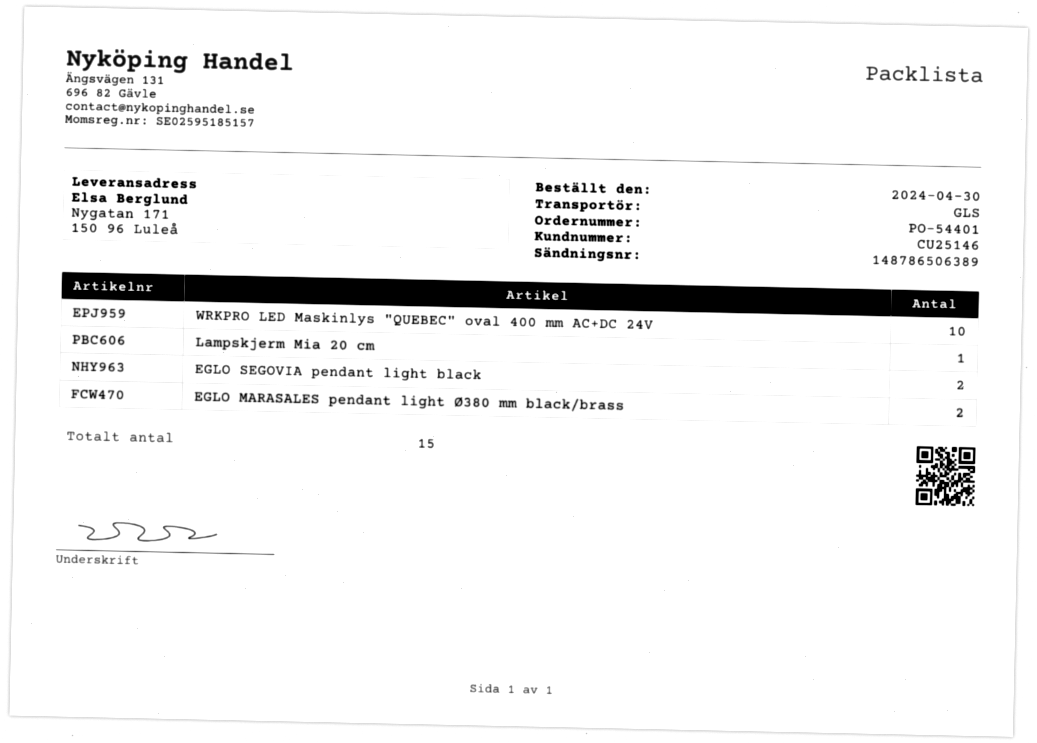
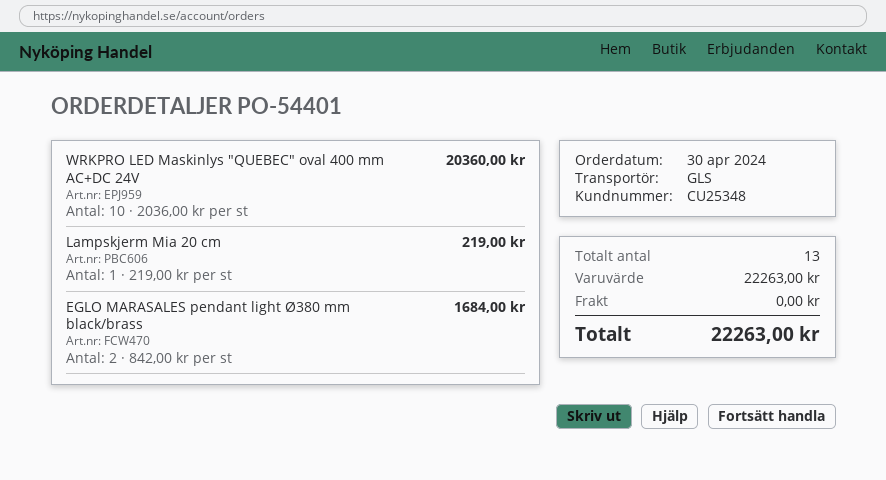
customer number: CU25146 -> CU25348
EGLO SEGOVIA pendant light black: 2 -> none
total quantity: 15 -> 13

